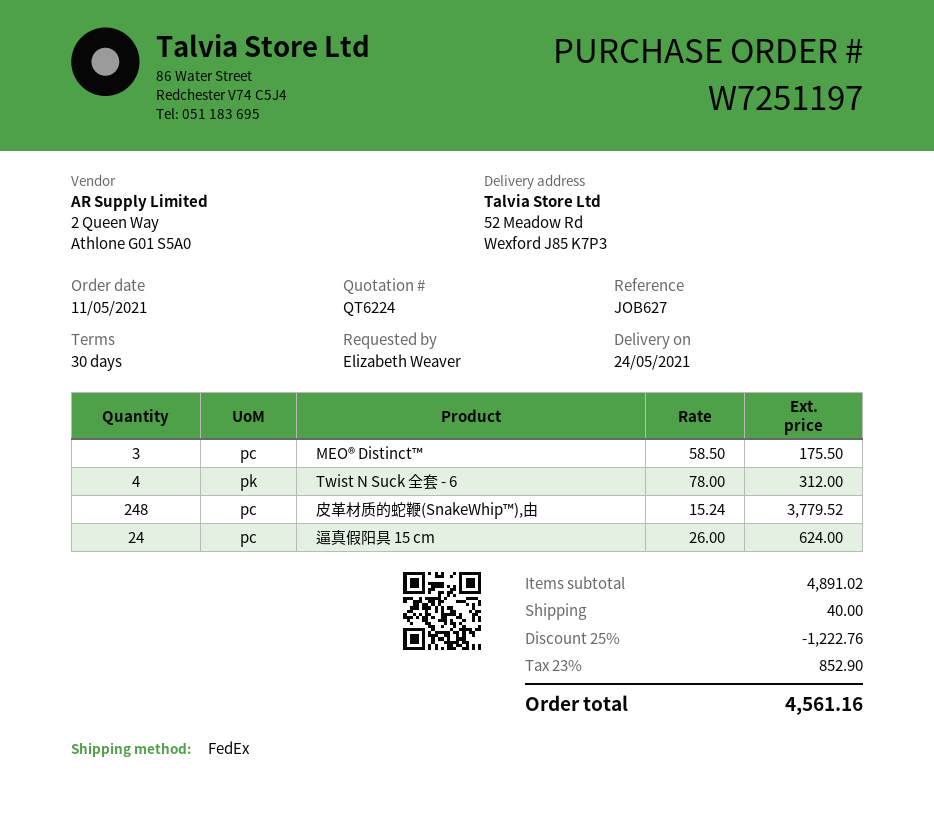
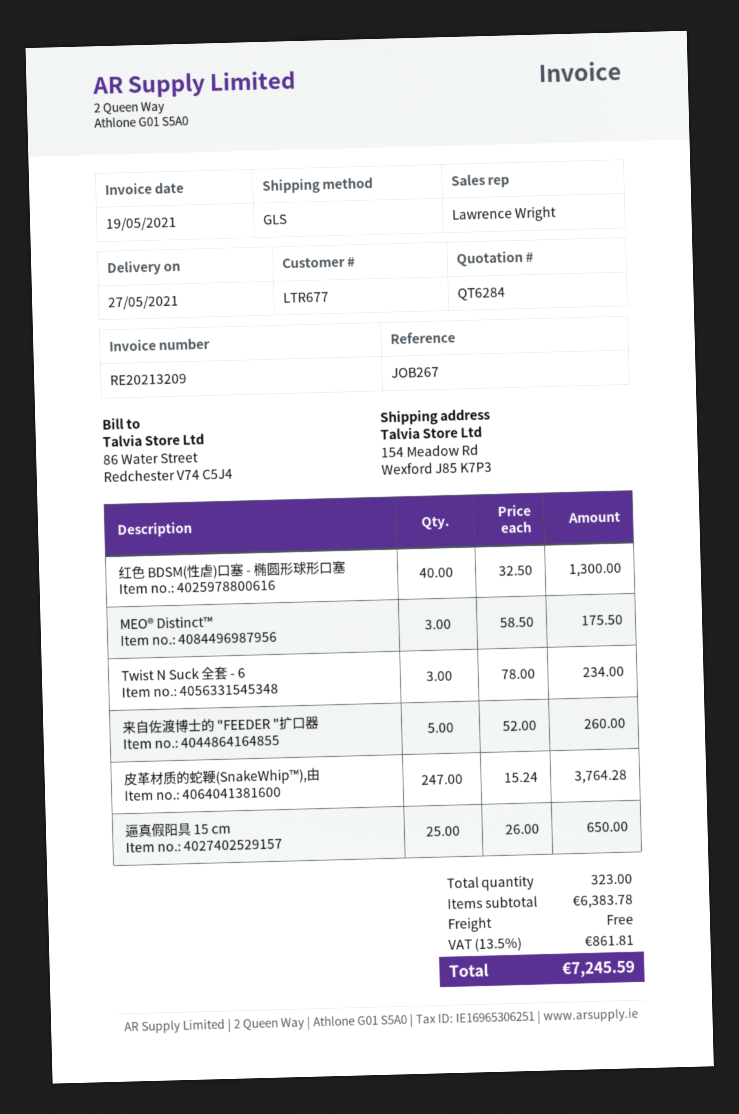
quote number: QT6224 -> QT6284
delivery date: 2021-05-24 -> 2021-05-27
reference: JOB627 -> JOB267
shipping method: FedEx -> GLS
ship to: 52 Meadow Rd, Wexford J85 K7P3 -> 154 Meadow Rd, Wexford J85 K7P3
Twist N Suck 全套 - 6: 4 x 78.00 = 312.00 -> 3 x 78.00 = 234.00
皮革材质的蛇鞭(SnakeWhip™),由: 248 x 15.24 = 3779.52 -> 247 x 15.24 = 3764.28
逼真假阳具 15 cm: 24 x 26.00 = 624.00 -> 25 x 26.00 = 650.00
红色 BDSM(性虐)口塞 - 椭圆形球形口塞: none -> 40 x 32.50 = 1300.00
来自佐渡博士的 "FEEDER "扩口器: none -> 5 x 52.00 = 260.00
subtotal: 4891.02 -> 6383.78
discount: 25% = 1222.76 -> none
shipping: 40.00 -> 0.00
tax: 23% = 852.90 -> 13.5% = 861.81
total: 4561.16 -> 7245.59

